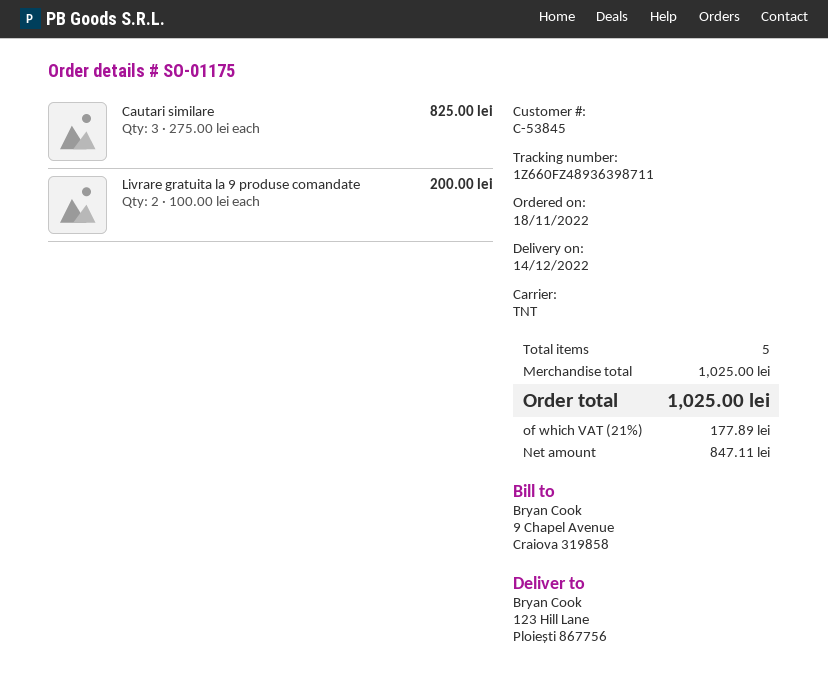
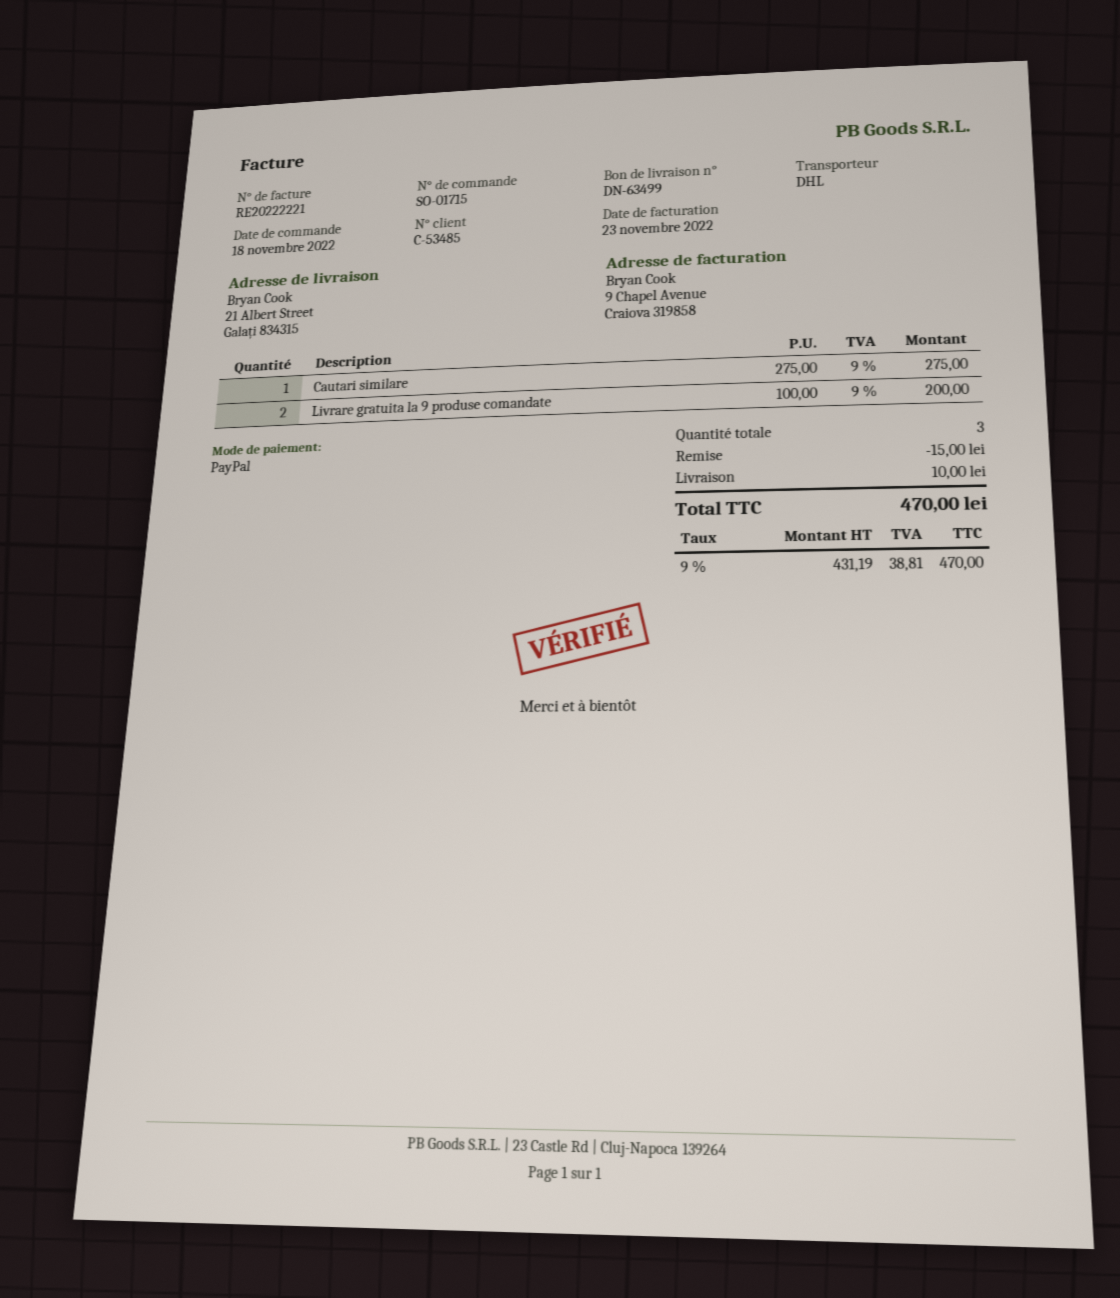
order number: SO-01175 -> SO-01715
customer number: C-53845 -> C-53485
shipping method: TNT -> DHL
ship to: 123 Hill Lane, Ploiești 867756 -> 21 Albert Street, Galați 834315
Cautari similare: 3 x 275.00 = 825.00 -> 1 x 275.00 = 275.00
total quantity: 5 -> 3
discount: none -> 15.00
shipping: none -> 10.00
net: 847.11 -> 431.19
tax: 21% = 177.89 -> 9% = 38.81
total: 1025.00 -> 470.00

